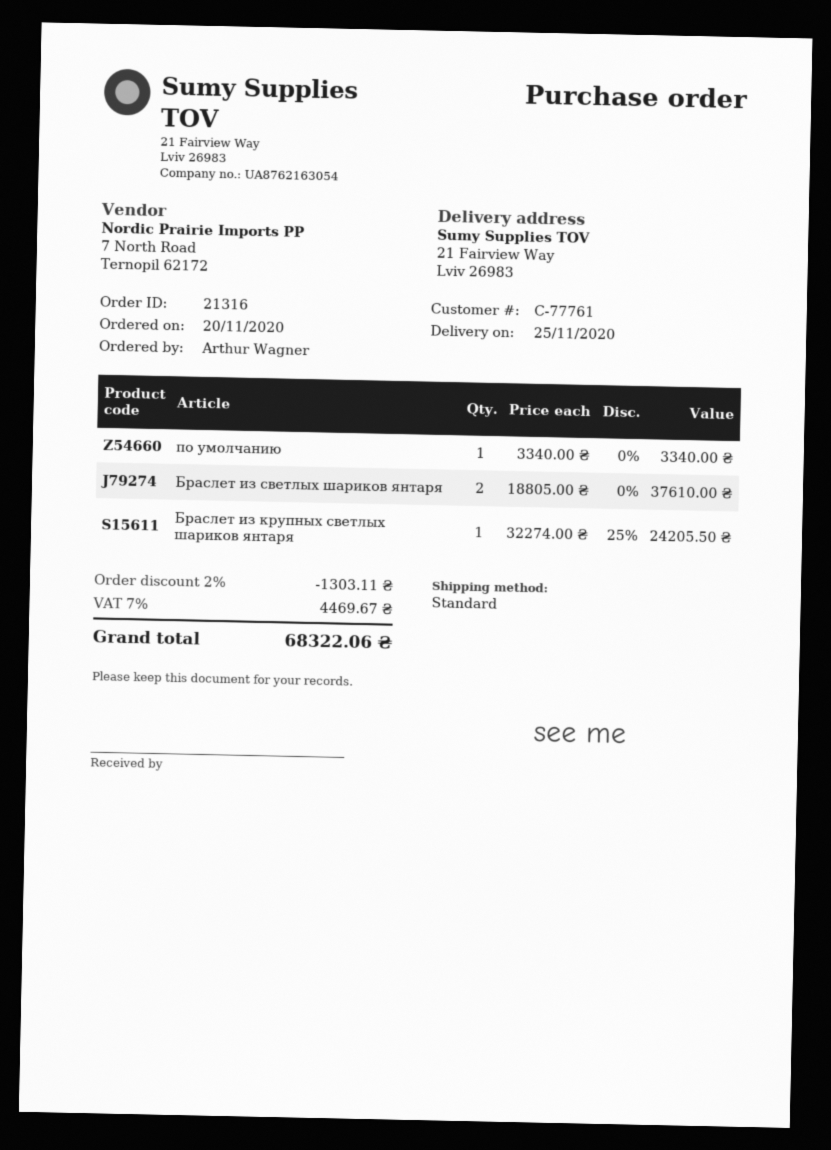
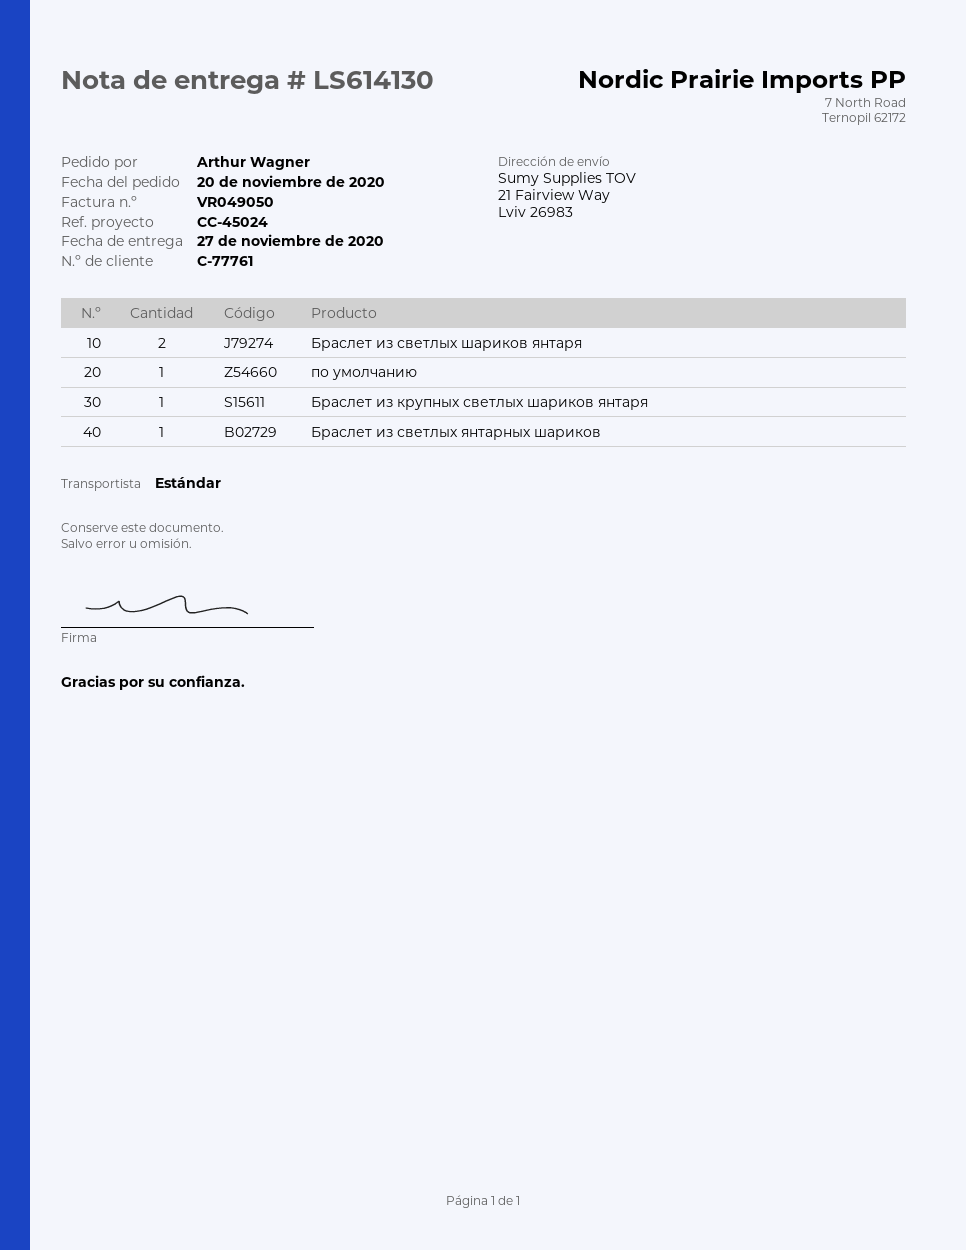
delivery date: 2020-11-25 -> 2020-11-27
Браслет из светлых янтарных шариков: none -> 1

